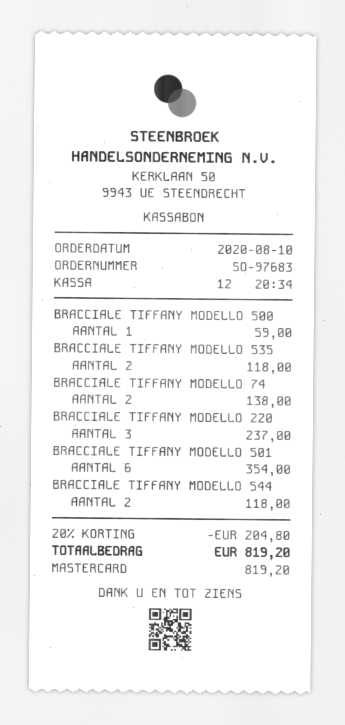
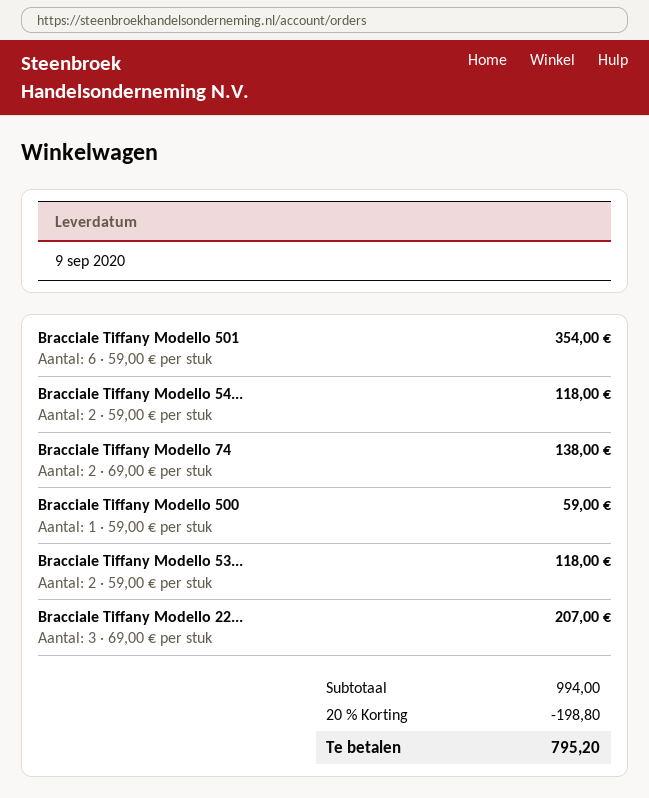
BRACCIALE TIFFANY MODELLO 220: 3 for 237.00 -> 3 for 207.00
discount: 20% = 204.80 -> 20% = 198.80
total: 819.20 -> 795.20

